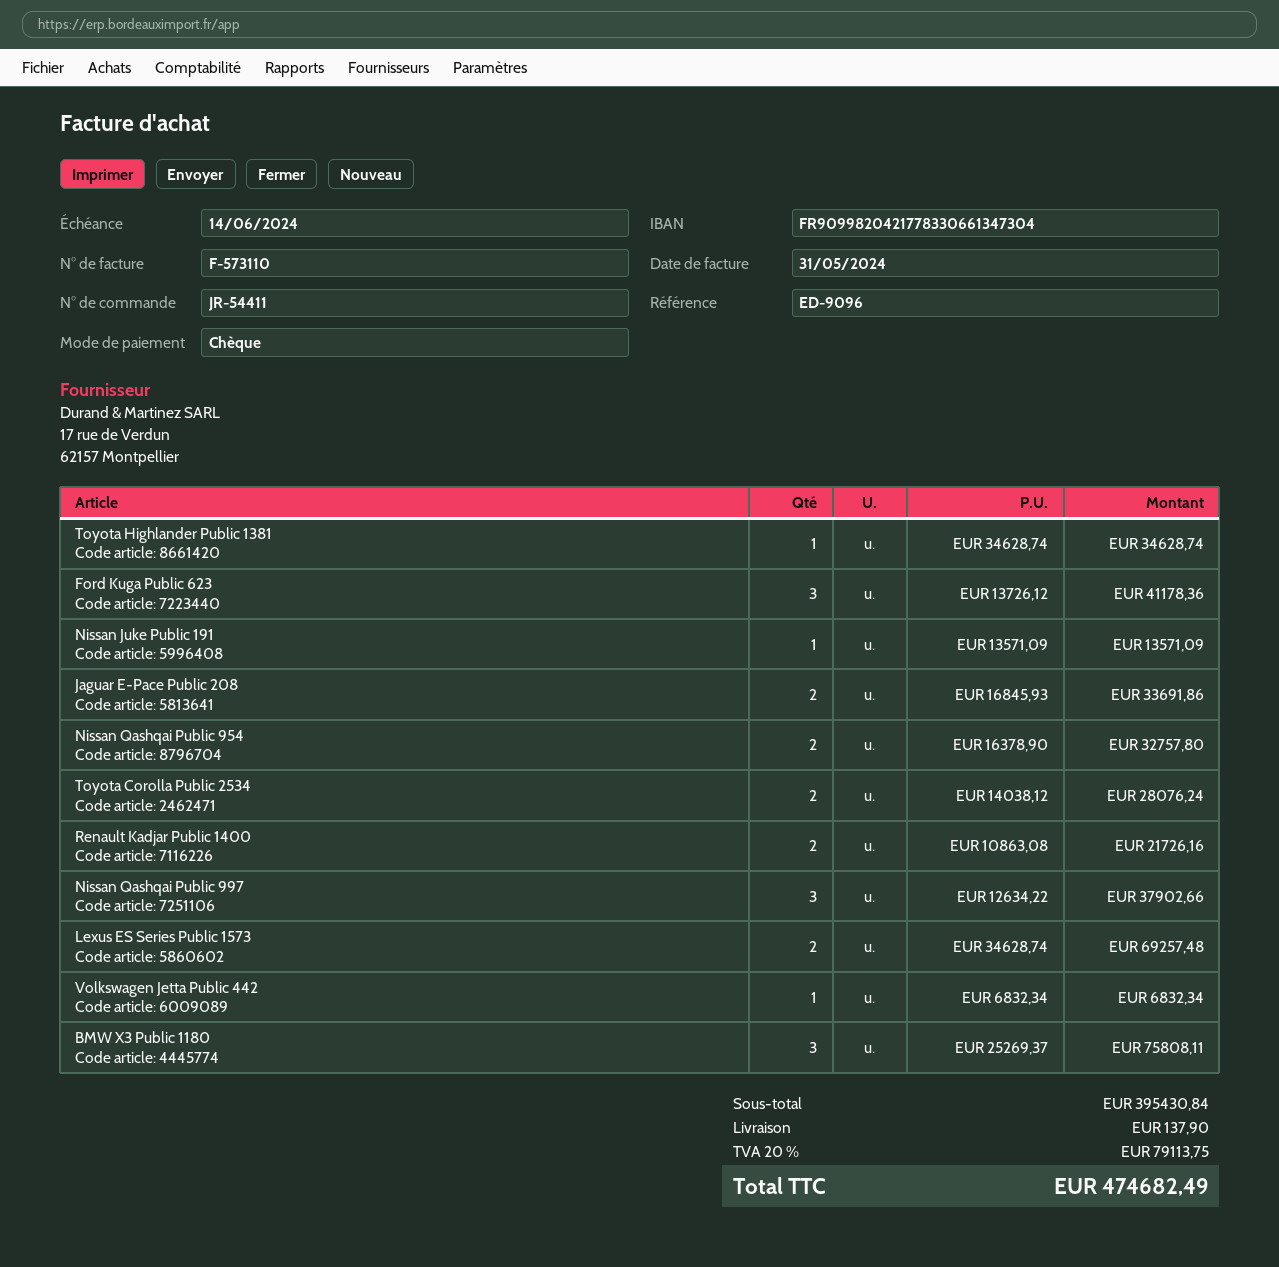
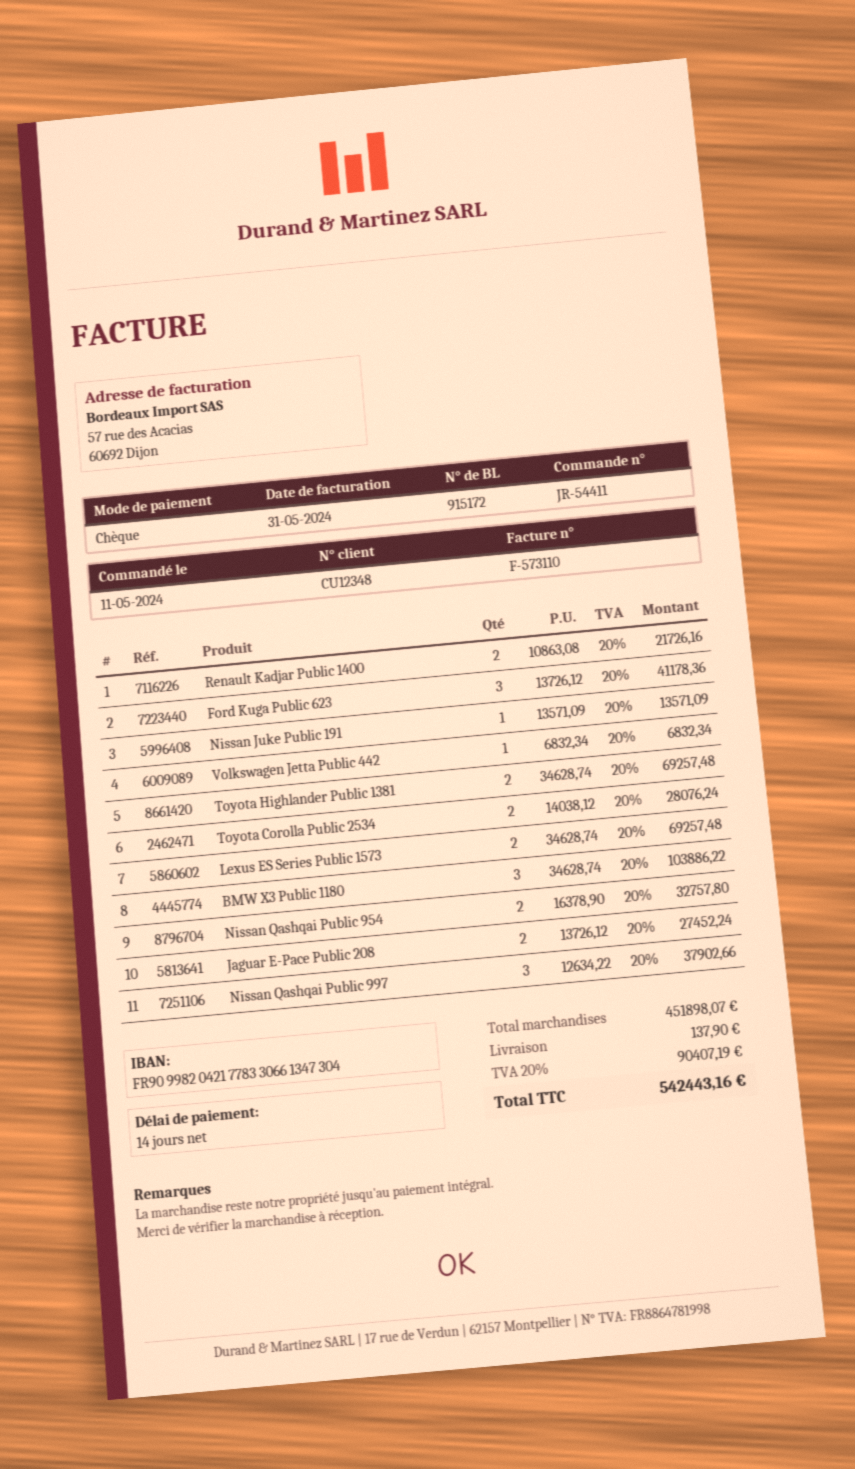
Toyota Highlander Public 1381: 1 x 34628.74 = 34628.74 -> 2 x 34628.74 = 69257.48
Jaguar E-Pace Public 208: 2 x 16845.93 = 33691.86 -> 2 x 13726.12 = 27452.24
BMW X3 Public 1180: 3 x 25269.37 = 75808.11 -> 3 x 34628.74 = 103886.22
subtotal: 395430.84 -> 451898.07
tax: 20% = 79113.75 -> 20% = 90407.19
total: 474682.49 -> 542443.16

